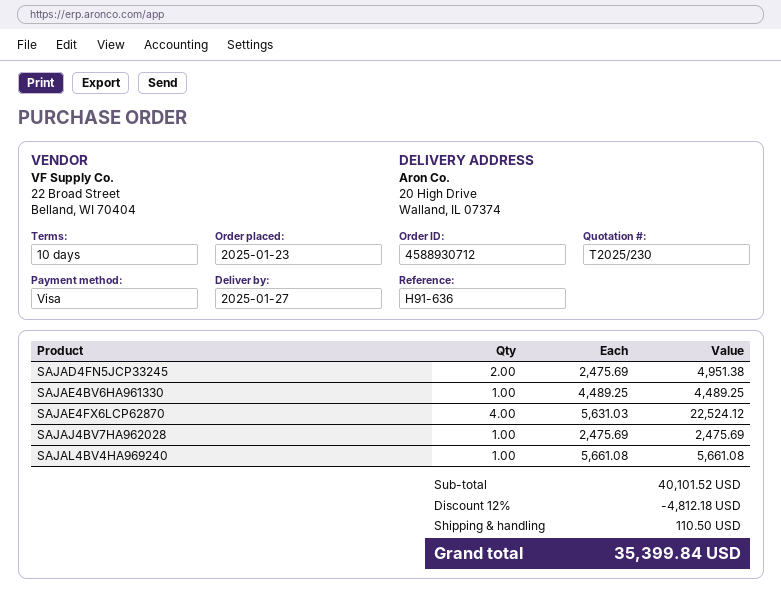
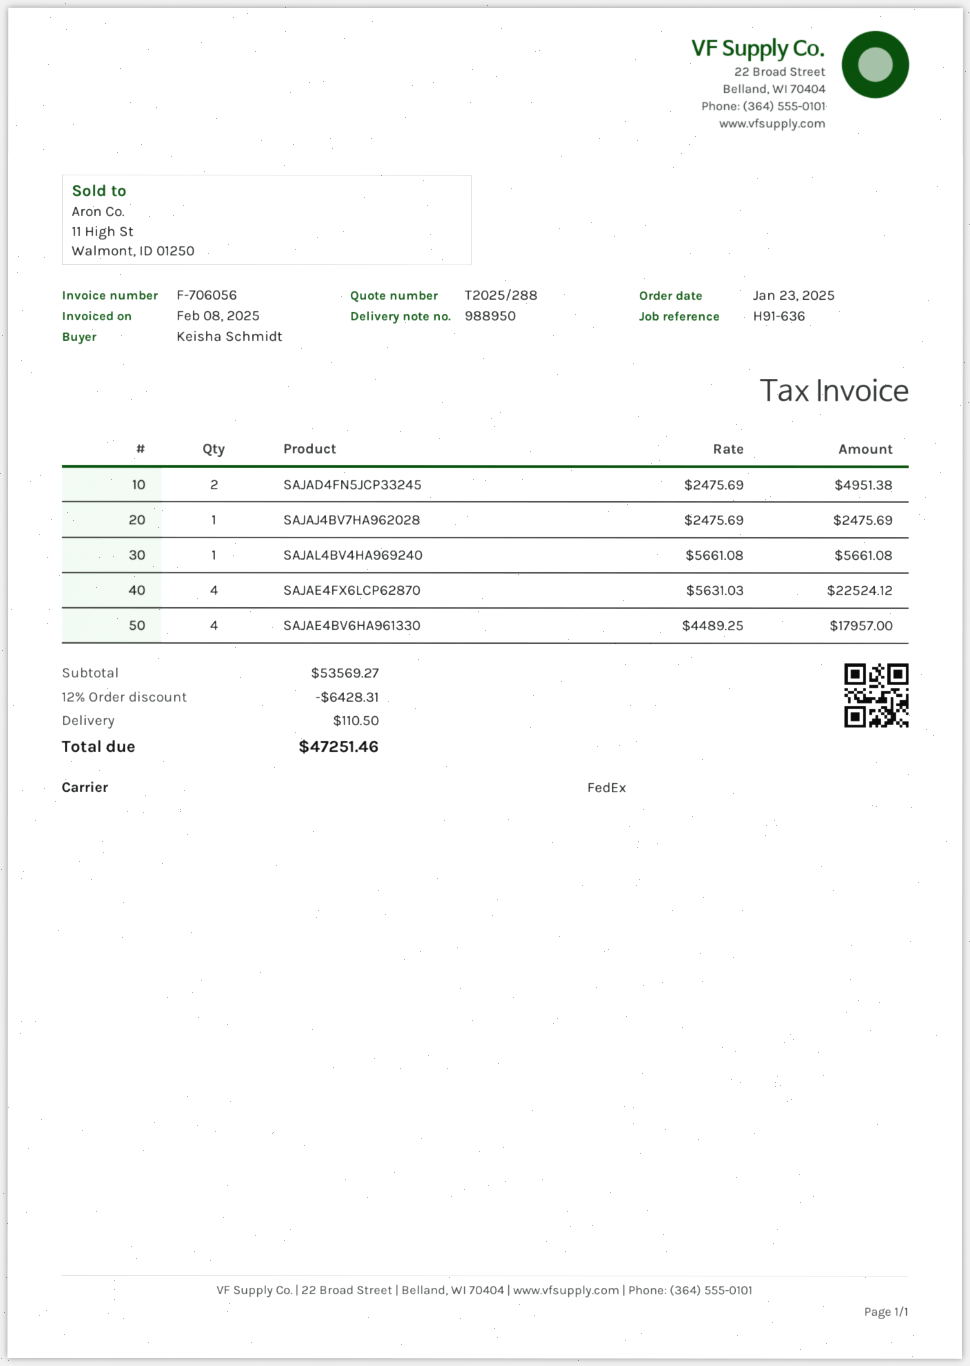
quote number: T2025/230 -> T2025/288
SAJAE4BV6HA961330: 1 x 4489.25 = 4489.25 -> 4 x 4489.25 = 17957.00
subtotal: 40101.52 -> 53569.27
discount: 12% = 4812.18 -> 12% = 6428.31
total: 35399.84 -> 47251.46

